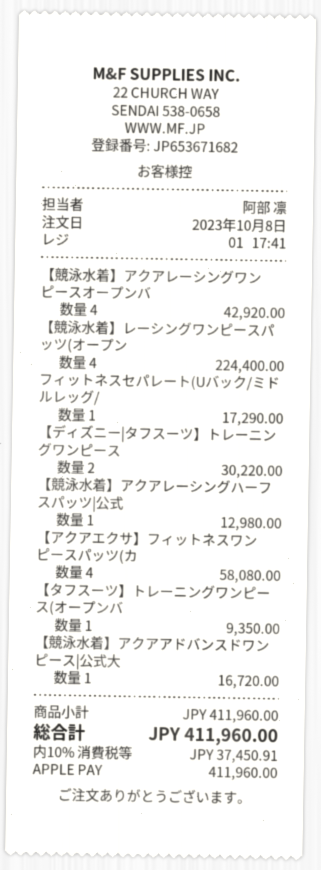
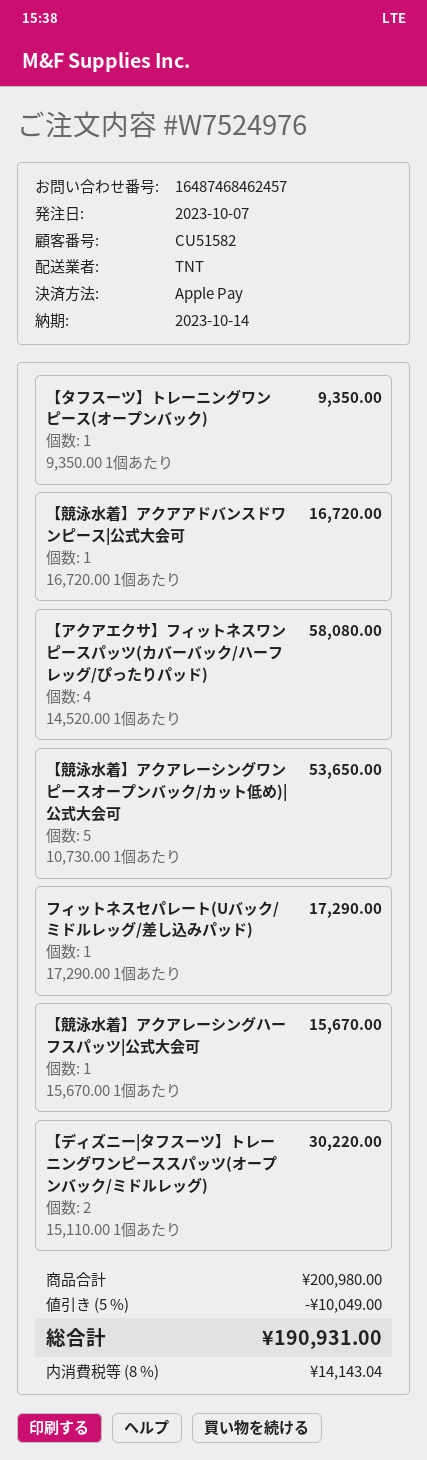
order date: 2023-10-08 -> 2023-10-07
【競泳水着】アクアレーシングワンピースオープンバ: 4 for 42920.00 -> 5 for 53650.00
【競泳水着】レーシングワンピースパッツ(オープン: 4 for 224400.00 -> none
【競泳水着】アクアレーシングハーフスパッツ|公式: 1 for 12980.00 -> 1 for 15670.00
subtotal: 411960.00 -> 200980.00
discount: none -> 5% = 10049.00
tax: 10% = 37450.91 -> 8% = 14143.04
total: 411960.00 -> 190931.00

